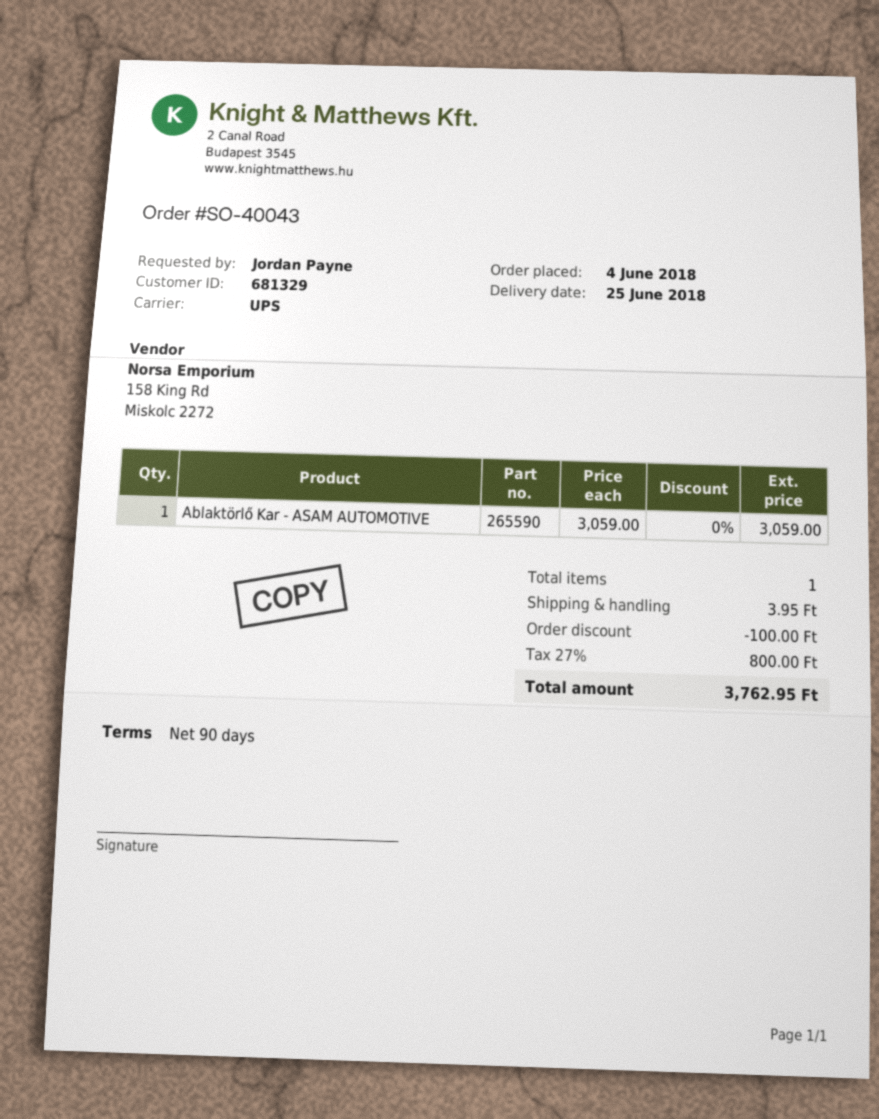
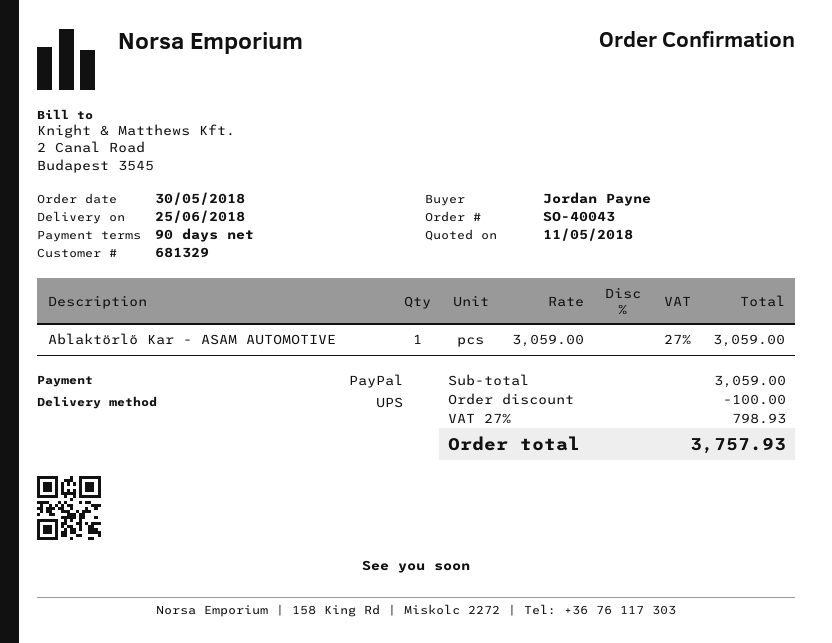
order date: 2018-06-04 -> 2018-05-30
shipping: 3.95 -> none
tax: 27% = 800.00 -> 27% = 798.93
total: 3762.95 -> 3757.93

